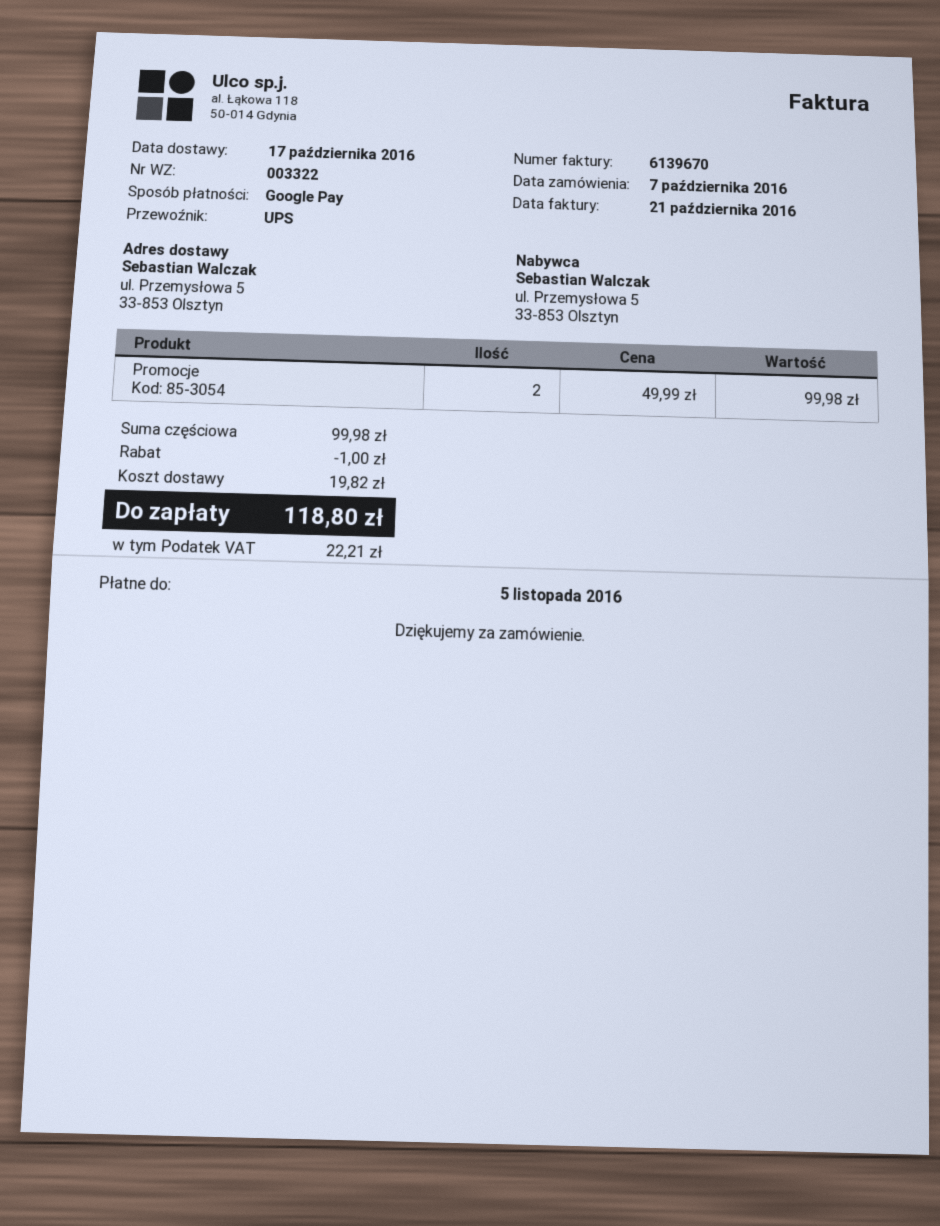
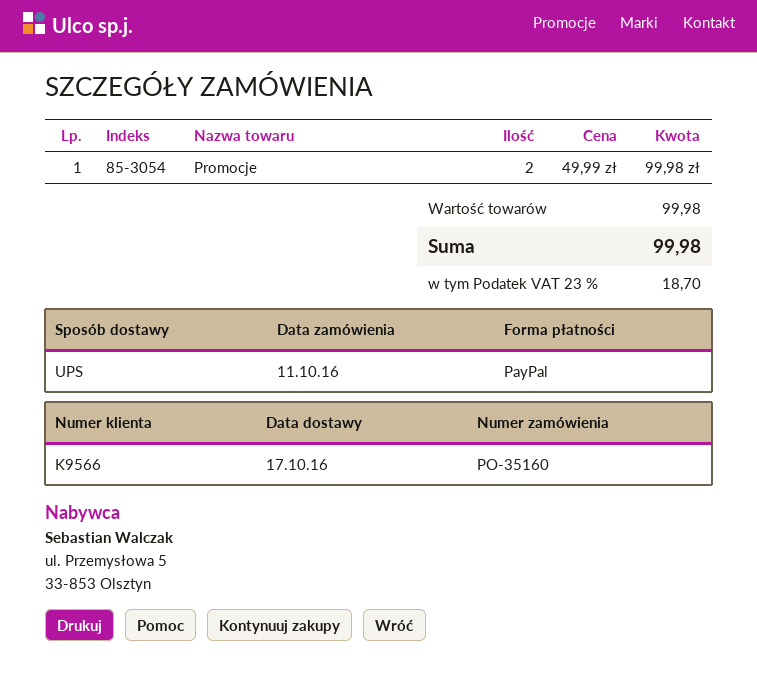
order date: 2016-10-07 -> 2016-10-11
payment method: Google Pay -> PayPal
discount: 1.00 -> none
shipping: 19.82 -> none
tax: 22.21 -> 18.70
total: 118.80 -> 99.98

